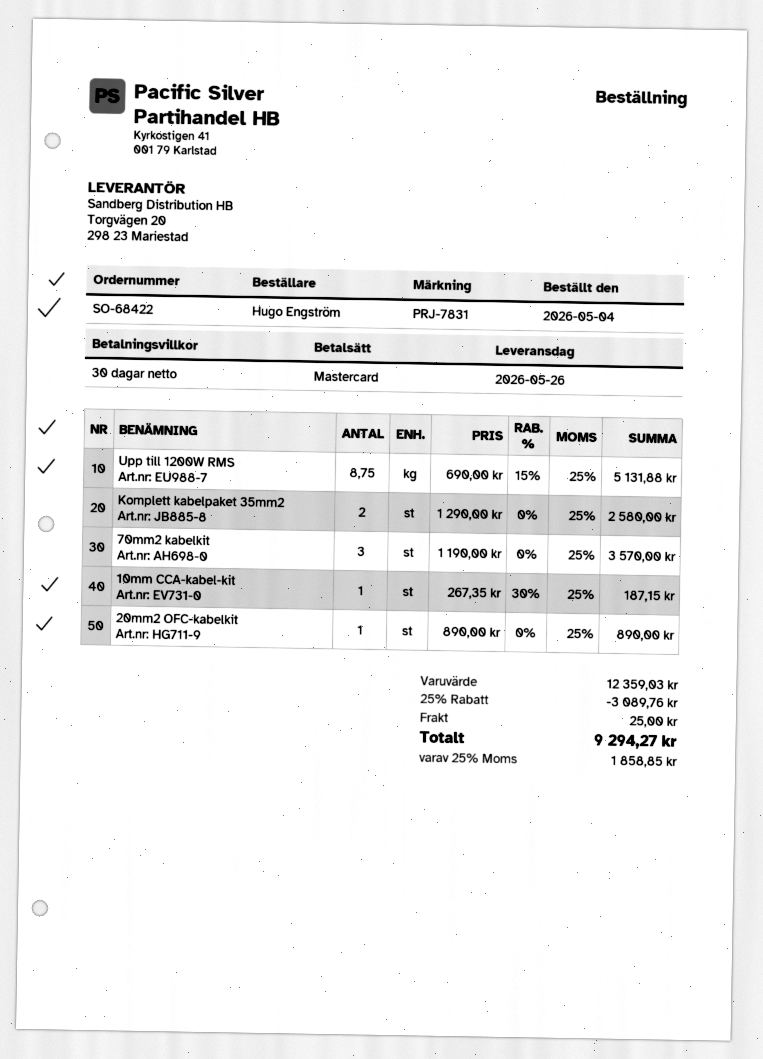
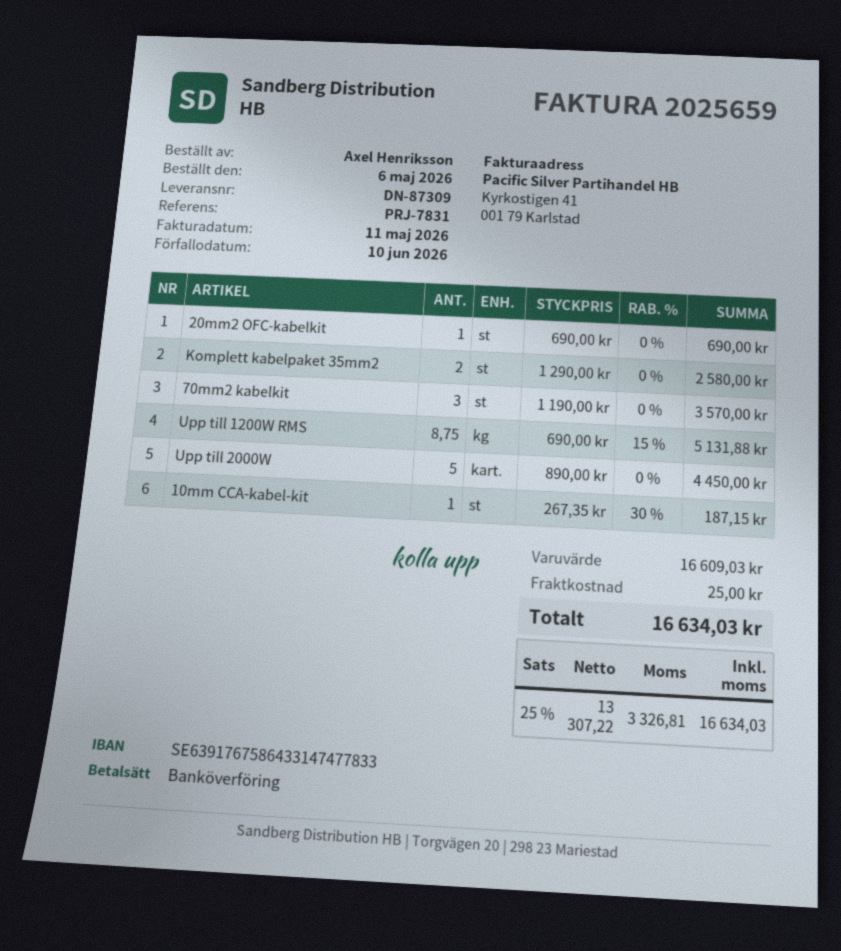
order date: 2026-05-04 -> 2026-05-06
ordered by: Hugo Engström -> Axel Henriksson
payment method: Mastercard -> bank transfer
20mm2 OFC-kabelkit: 1 x 890.00 = 890.00 -> 1 x 690.00 = 690.00
Upp till 2000W: none -> 5 x 890.00 = 4450.00
subtotal: 12359.03 -> 16609.03
discount: 25% = 3089.76 -> none
tax: 25% = 1858.85 -> 25% = 3326.81
total: 9294.27 -> 16634.03

